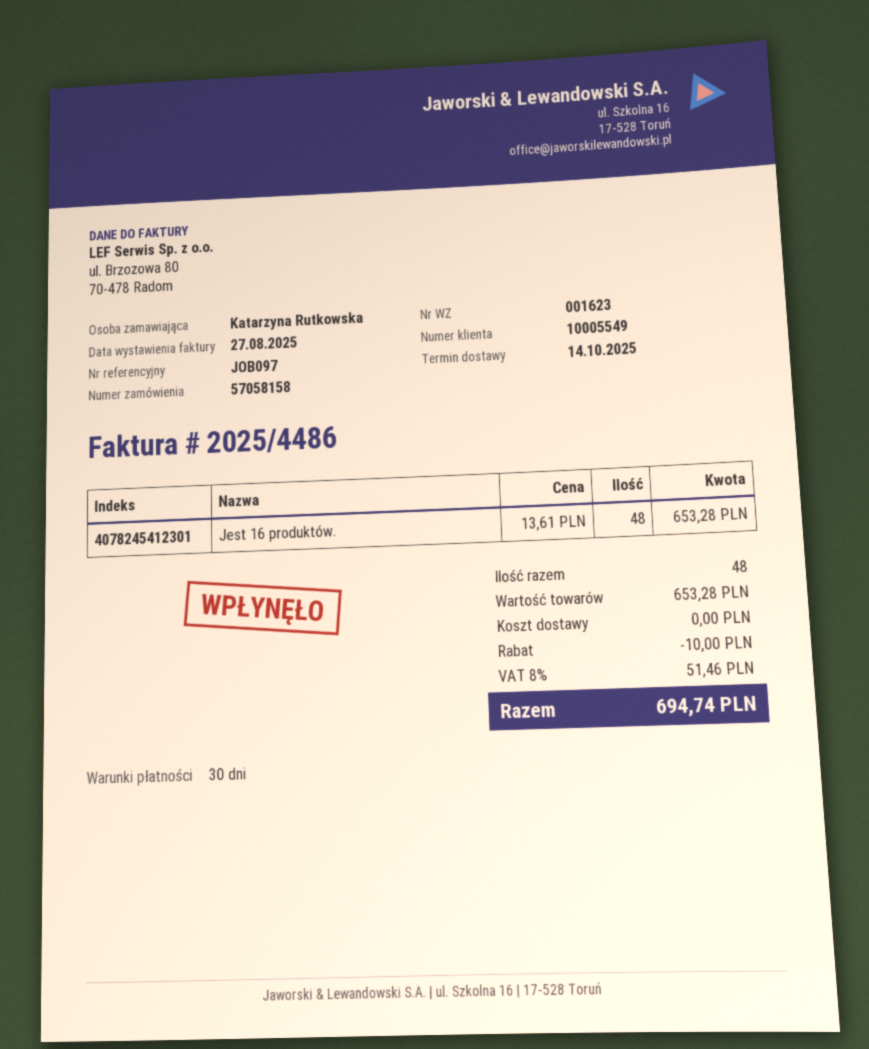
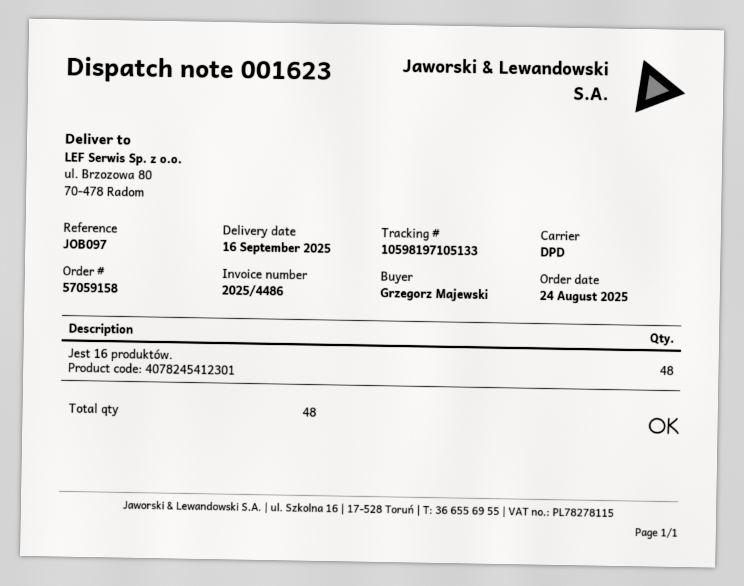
order number: 57058158 -> 57059158
delivery date: 2025-10-14 -> 2025-09-16
ordered by: Katarzyna Rutkowska -> Grzegorz Majewski

